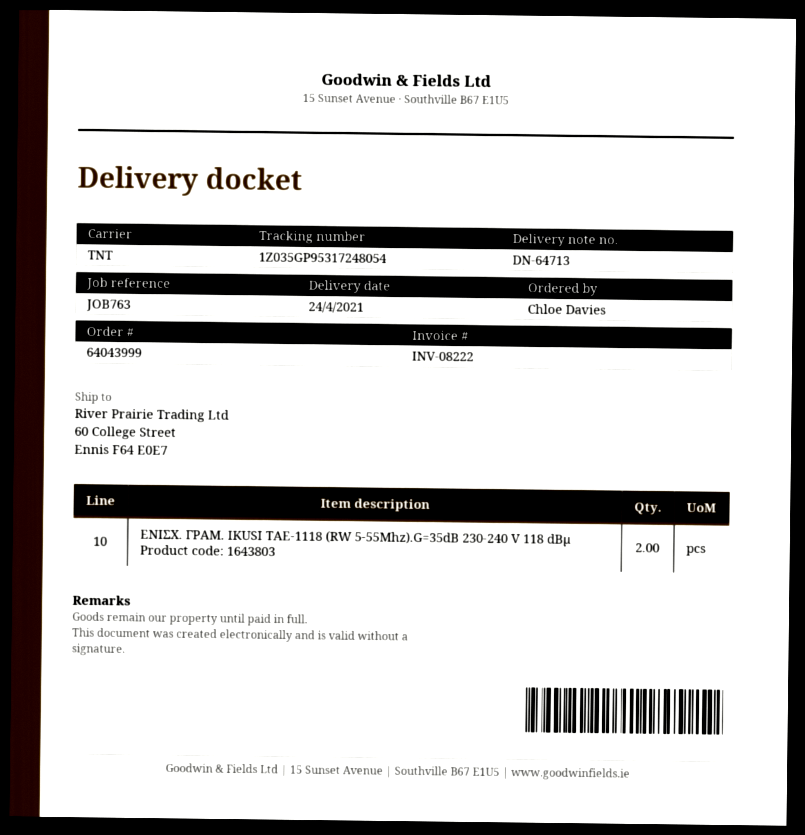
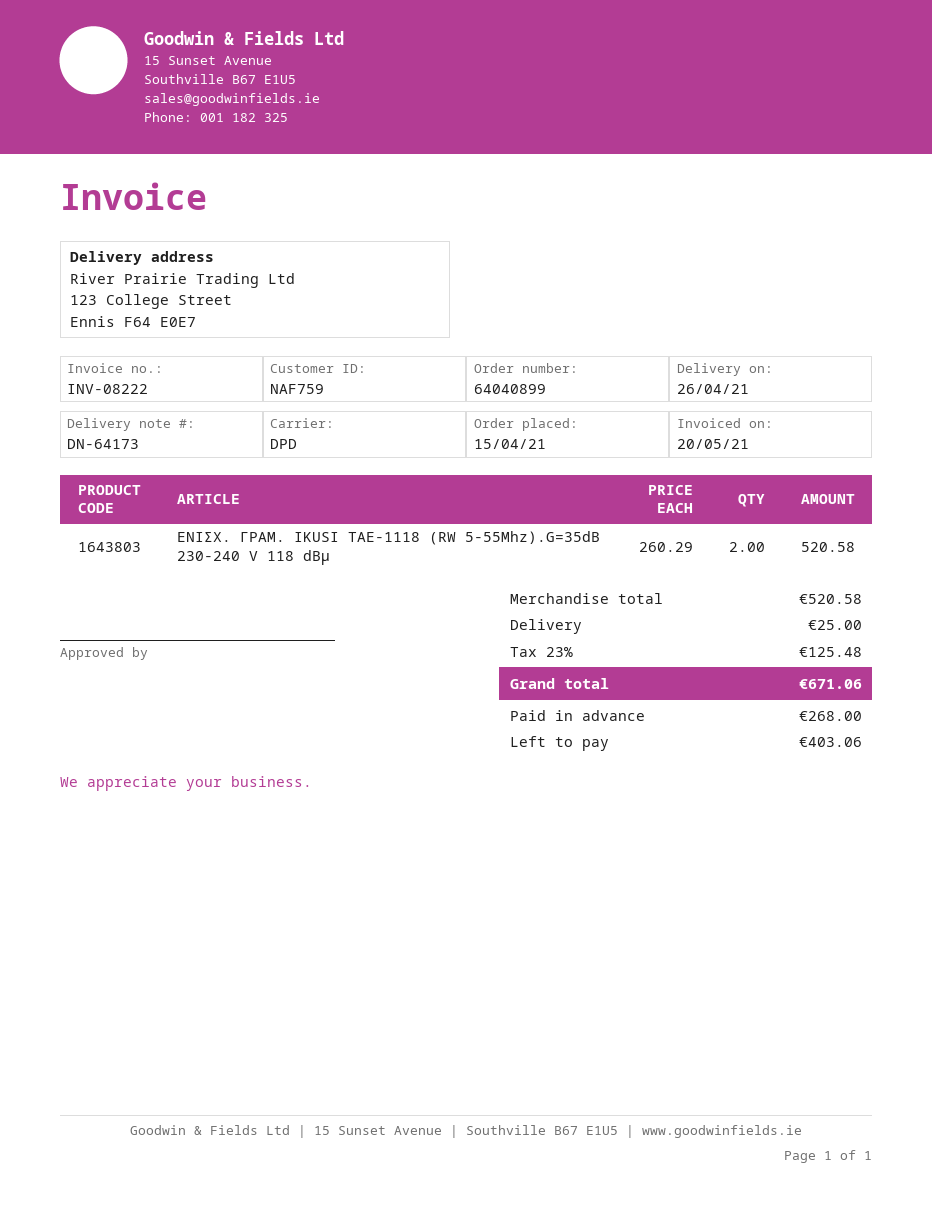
order number: 64043999 -> 64040899
delivery note number: DN-64713 -> DN-64173
delivery date: 2021-04-24 -> 2021-04-26
shipping method: TNT -> DPD
ship to: 60 College Street, Ennis F64 E0E7 -> 123 College Street, Ennis F64 E0E7

